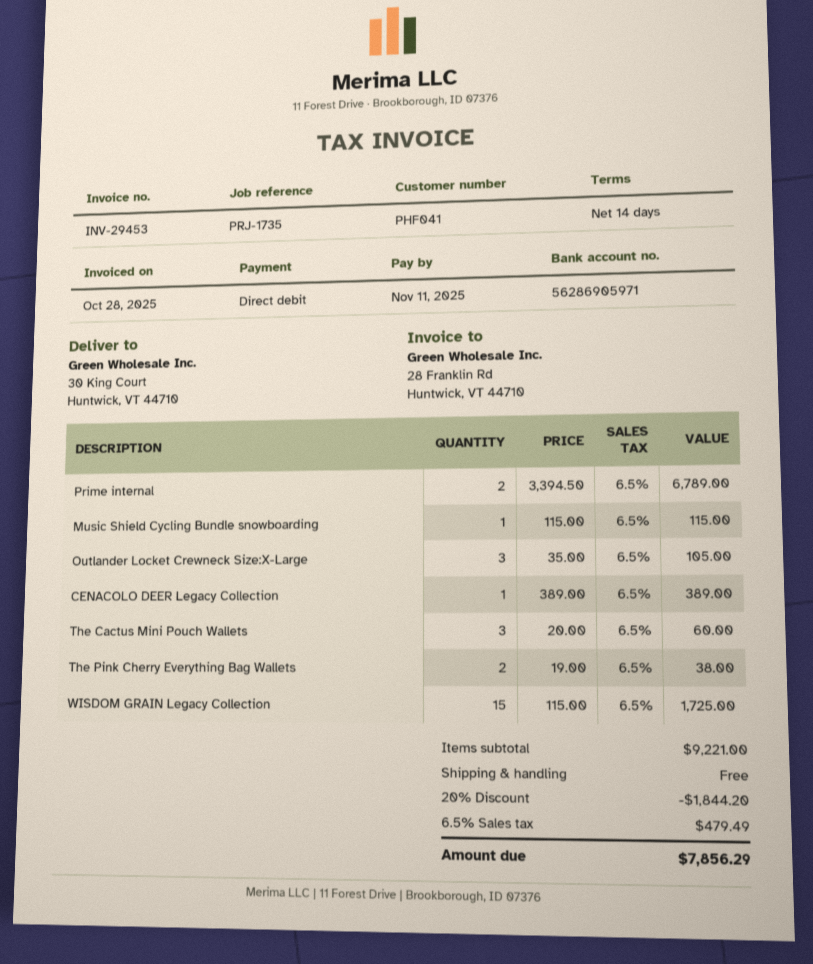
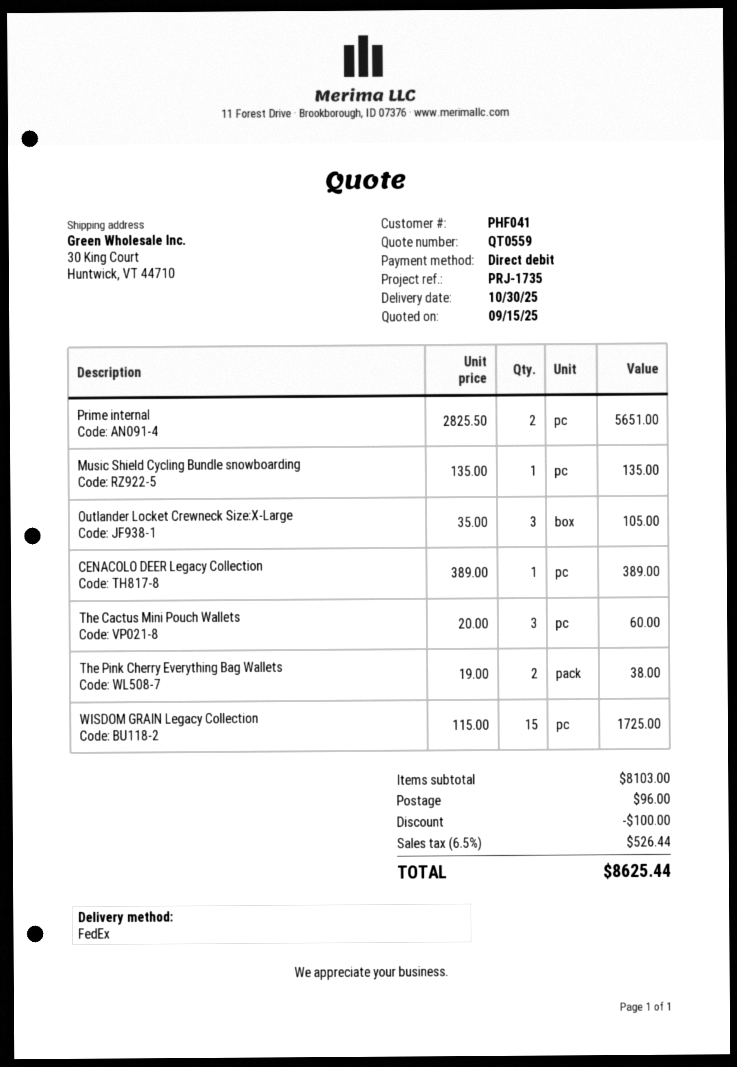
Prime internal: 2 x 3394.50 = 6789.00 -> 2 x 2825.50 = 5651.00
Music Shield Cycling Bundle snowboarding: 1 x 115.00 = 115.00 -> 1 x 135.00 = 135.00
subtotal: 9221.00 -> 8103.00
discount: 1844.20 -> 100.00
shipping: 0.00 -> 96.00
tax: 6.5% = 479.49 -> 6.5% = 526.44
total: 7856.29 -> 8625.44

